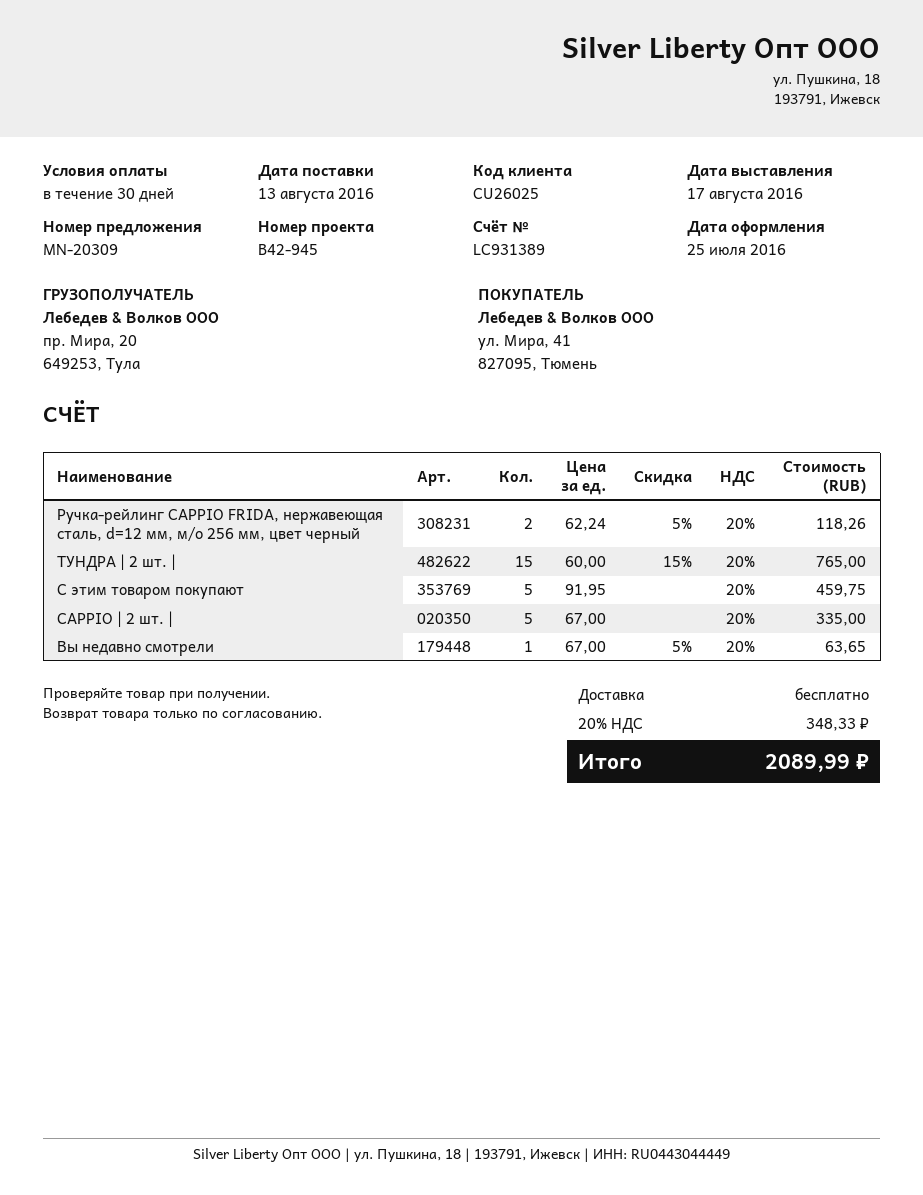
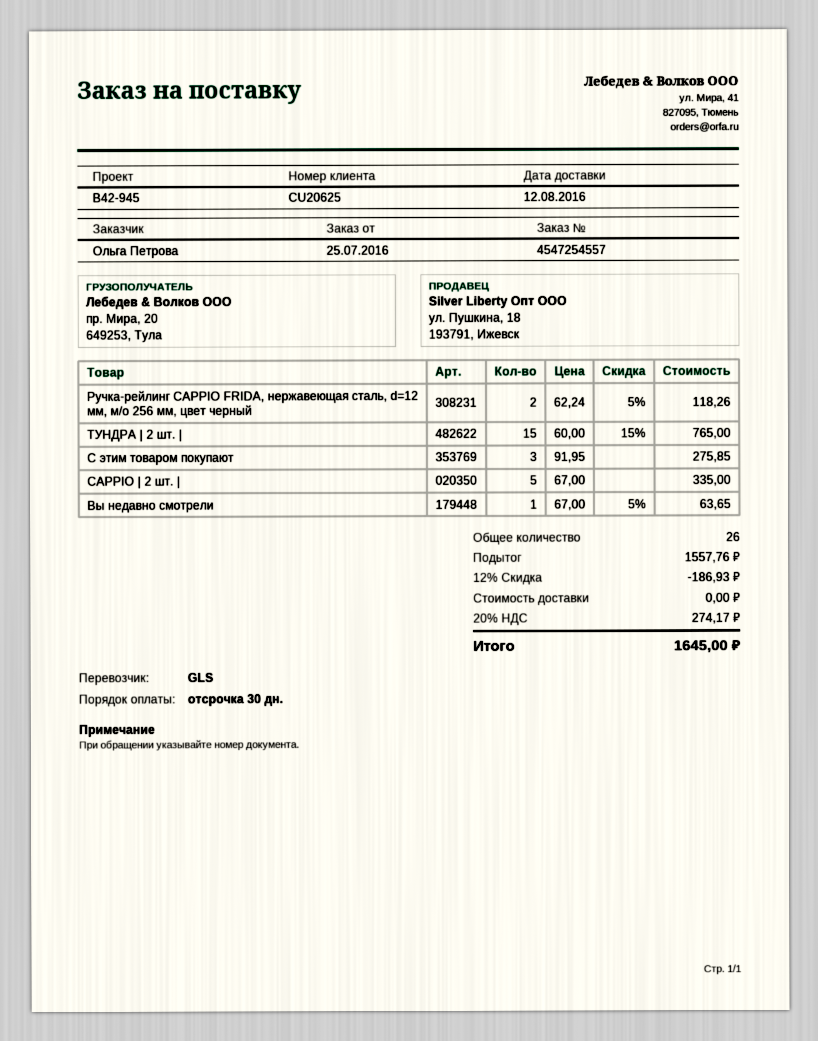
delivery date: 2016-08-13 -> 2016-08-12
customer number: CU26025 -> CU20625
С этим товаром покупают: 5 x 91.95 = 459.75 -> 3 x 91.95 = 275.85
discount: none -> 12% = 186.93
tax: 20% = 348.33 -> 20% = 274.17
total: 2089.99 -> 1645.00

